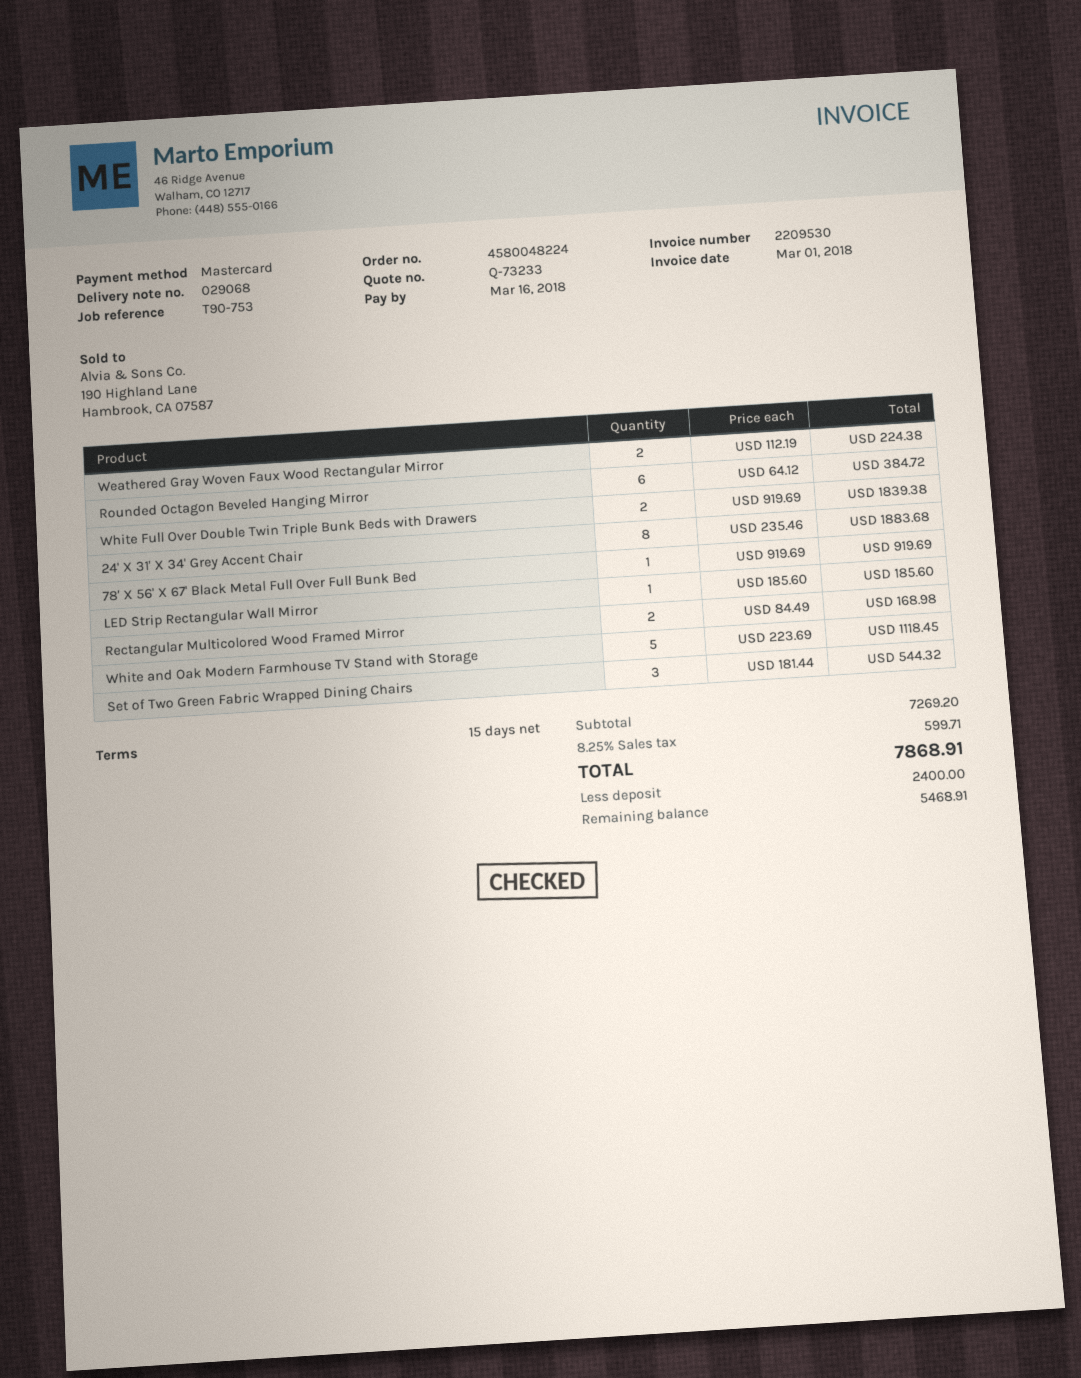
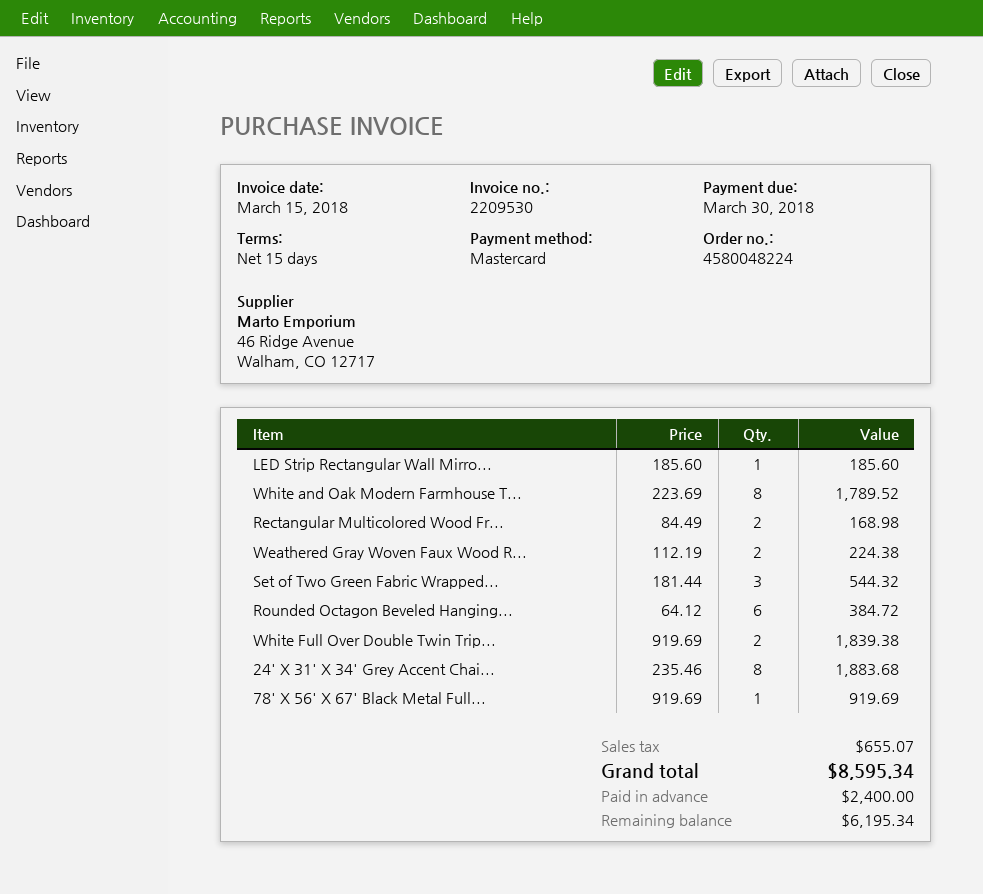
invoice date: 2018-03-01 -> 2018-03-15
due date: 2018-03-16 -> 2018-03-30
White and Oak Modern Farmhouse TV Stand with Storage: 5 x 223.69 = 1118.45 -> 8 x 223.69 = 1789.52
tax: 599.71 -> 655.07
total: 7868.91 -> 8595.34
balance: 5468.91 -> 6195.34

